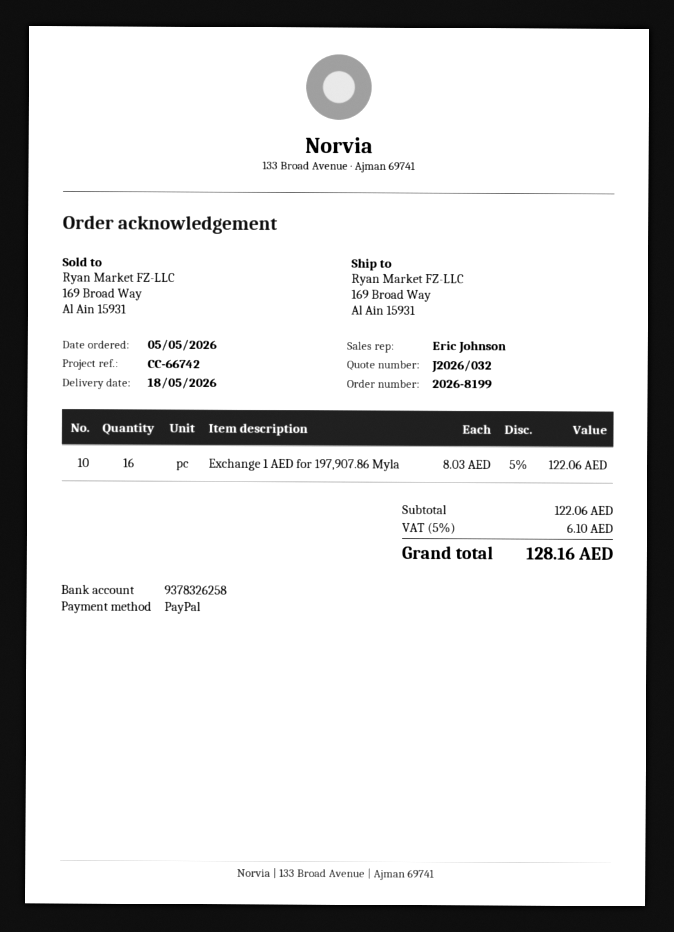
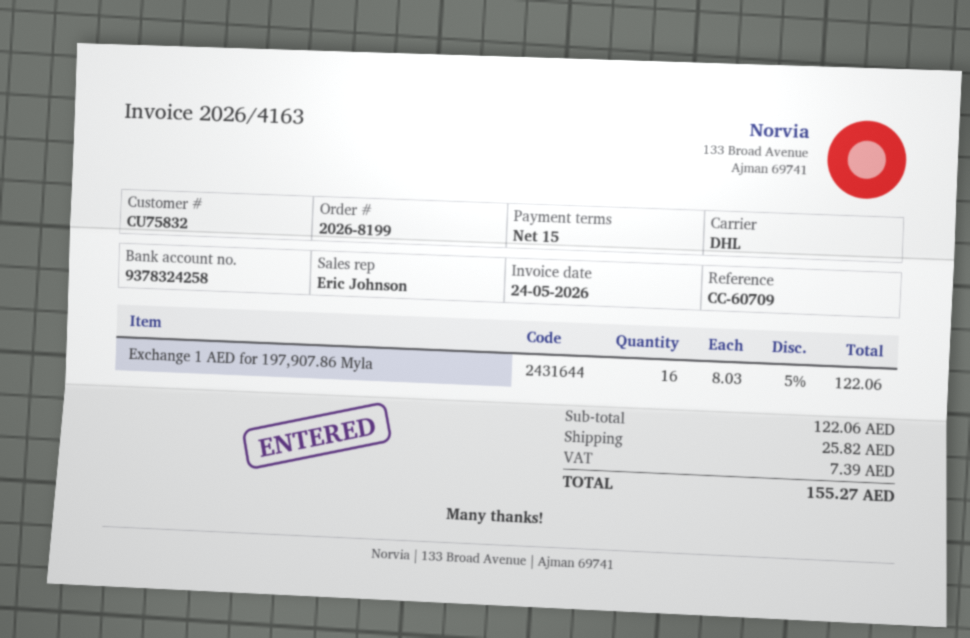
reference: CC-66742 -> CC-60709
bank account: 9378326258 -> 9378324258
shipping: none -> 25.82
tax: 6.10 -> 7.39
total: 128.16 -> 155.27

